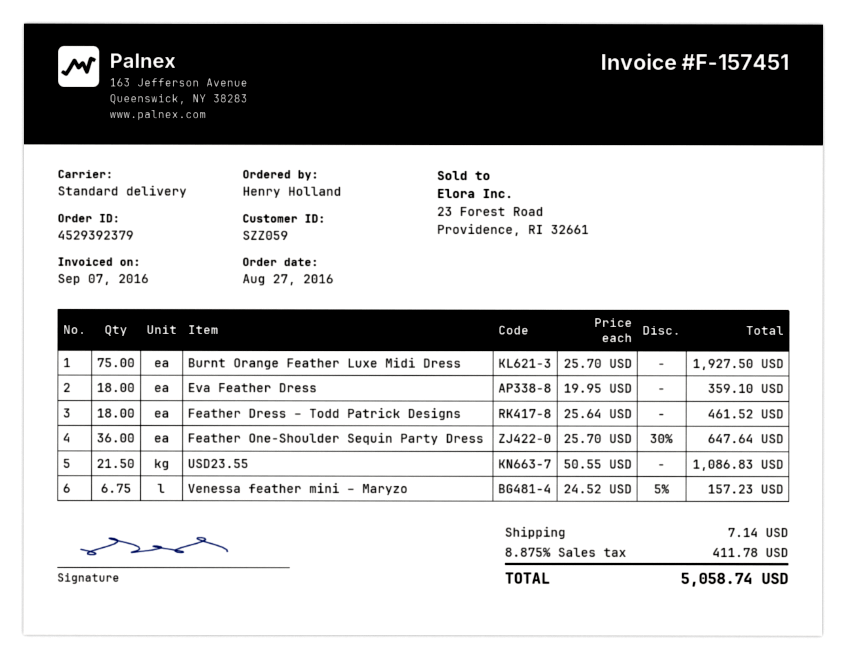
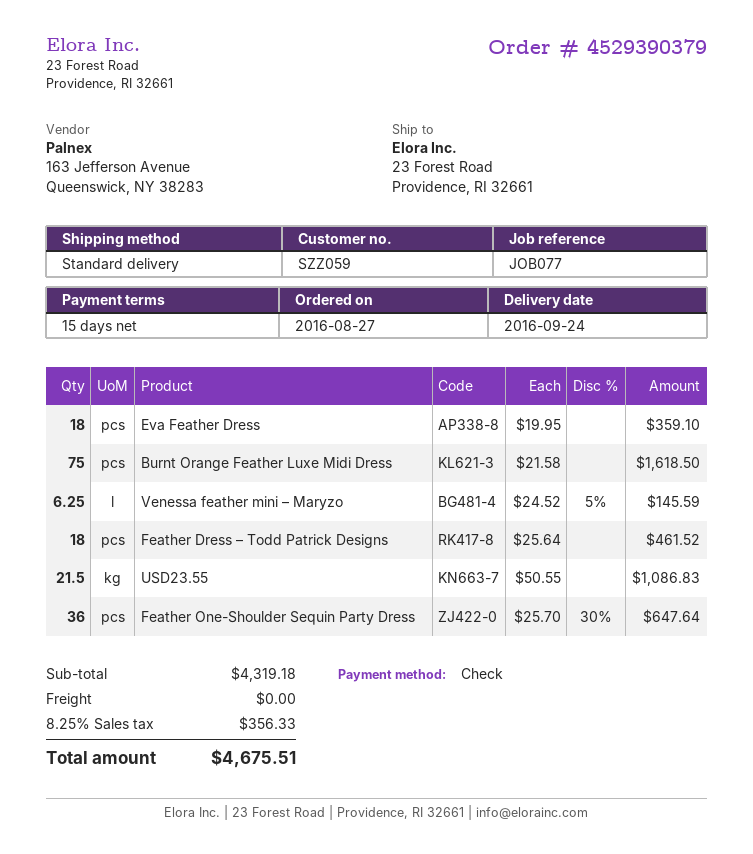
order number: 4529392379 -> 4529390379
Burnt Orange Feather Luxe Midi Dress: 75 x 25.70 = 1927.50 -> 75 x 21.58 = 1618.50
Venessa feather mini – Maryzo: 6.75 x 24.52 - 5% = 157.23 -> 6.25 x 24.52 - 5% = 145.59
shipping: 7.14 -> 0.00
tax: 8.875% = 411.78 -> 8.25% = 356.33
total: 5058.74 -> 4675.51

